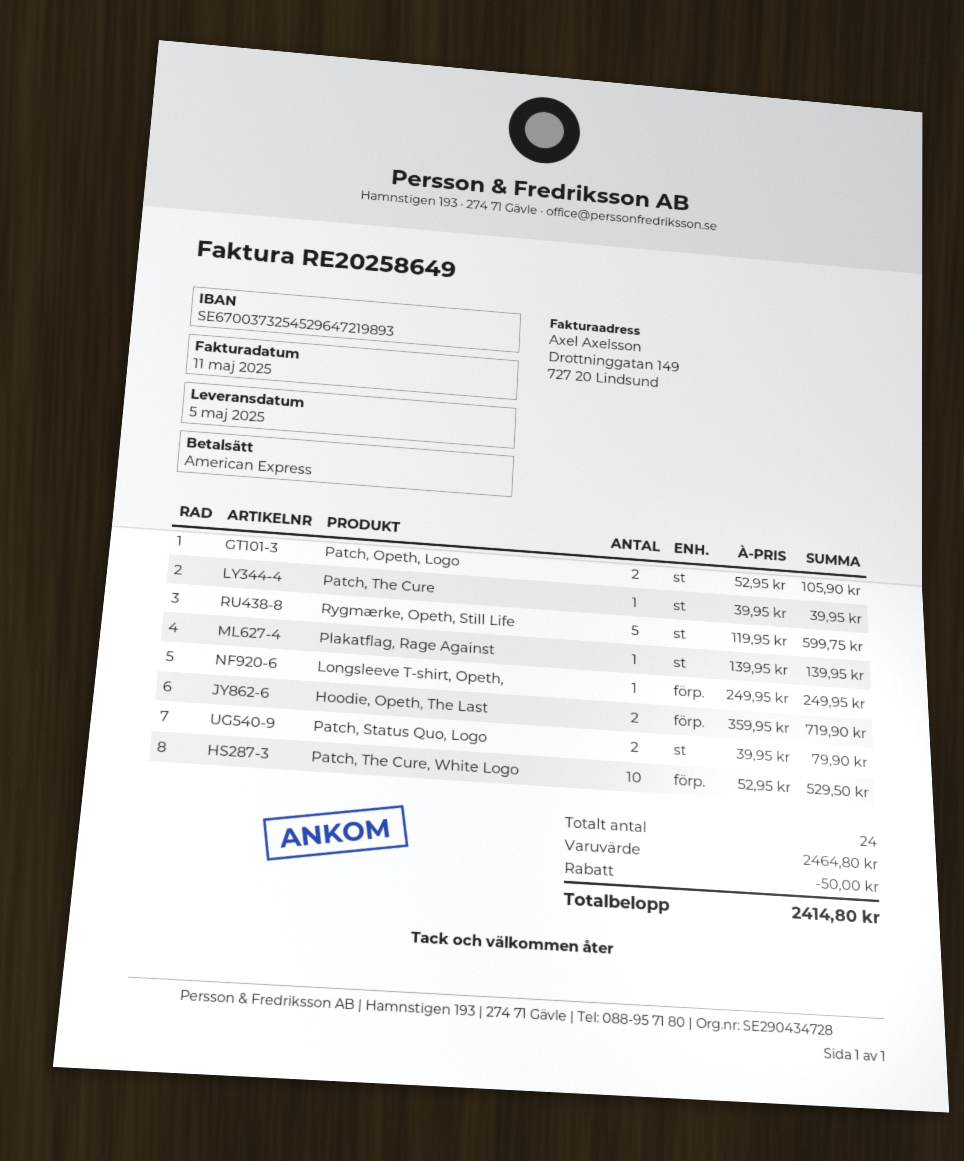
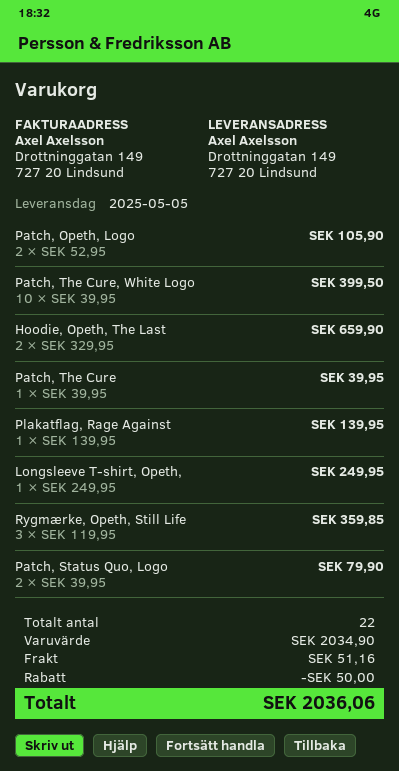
Rygmærke, Opeth, Still Life: 5 x 119.95 = 599.75 -> 3 x 119.95 = 359.85
Hoodie, Opeth, The Last: 2 x 359.95 = 719.90 -> 2 x 329.95 = 659.90
Patch, The Cure, White Logo: 10 x 52.95 = 529.50 -> 10 x 39.95 = 399.50
total quantity: 24 -> 22
subtotal: 2464.80 -> 2034.90
shipping: none -> 51.16
total: 2414.80 -> 2036.06

